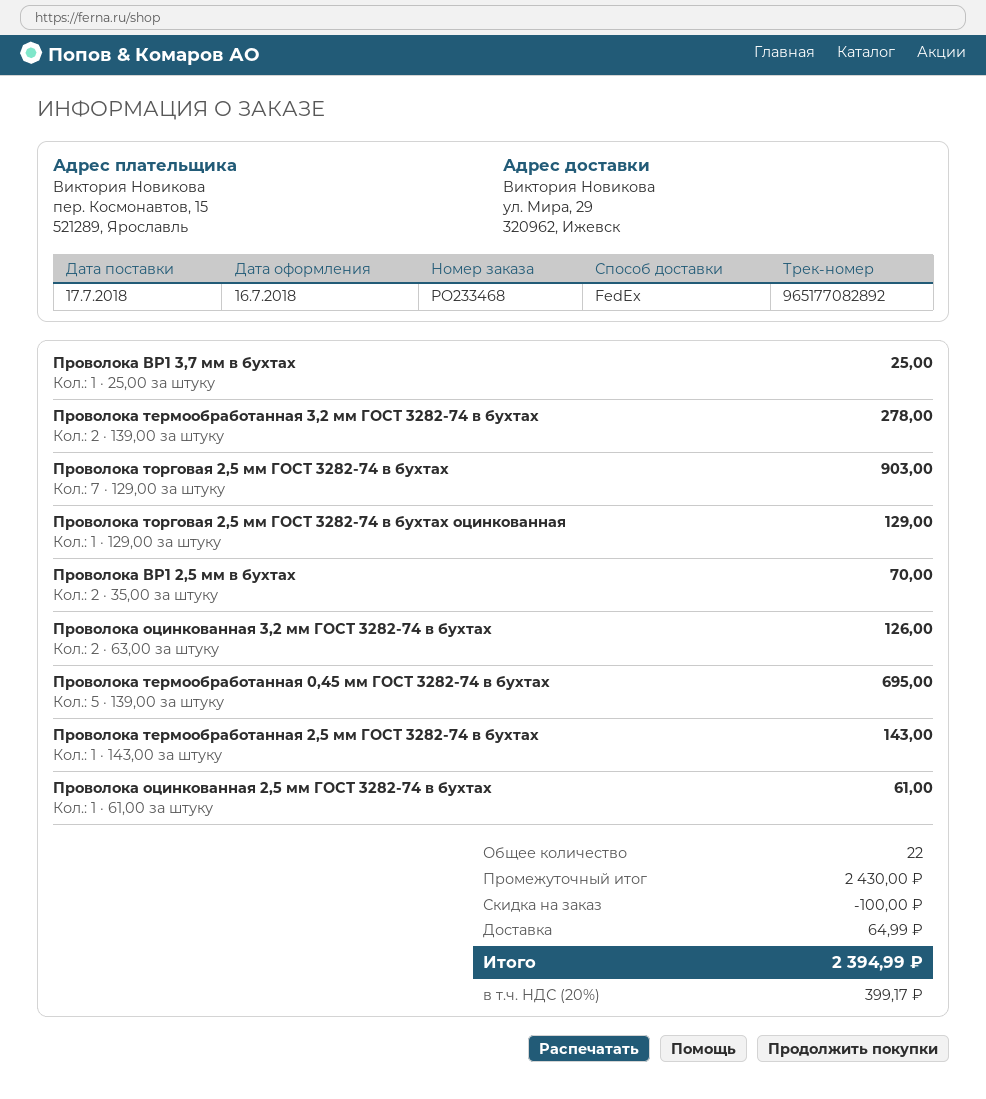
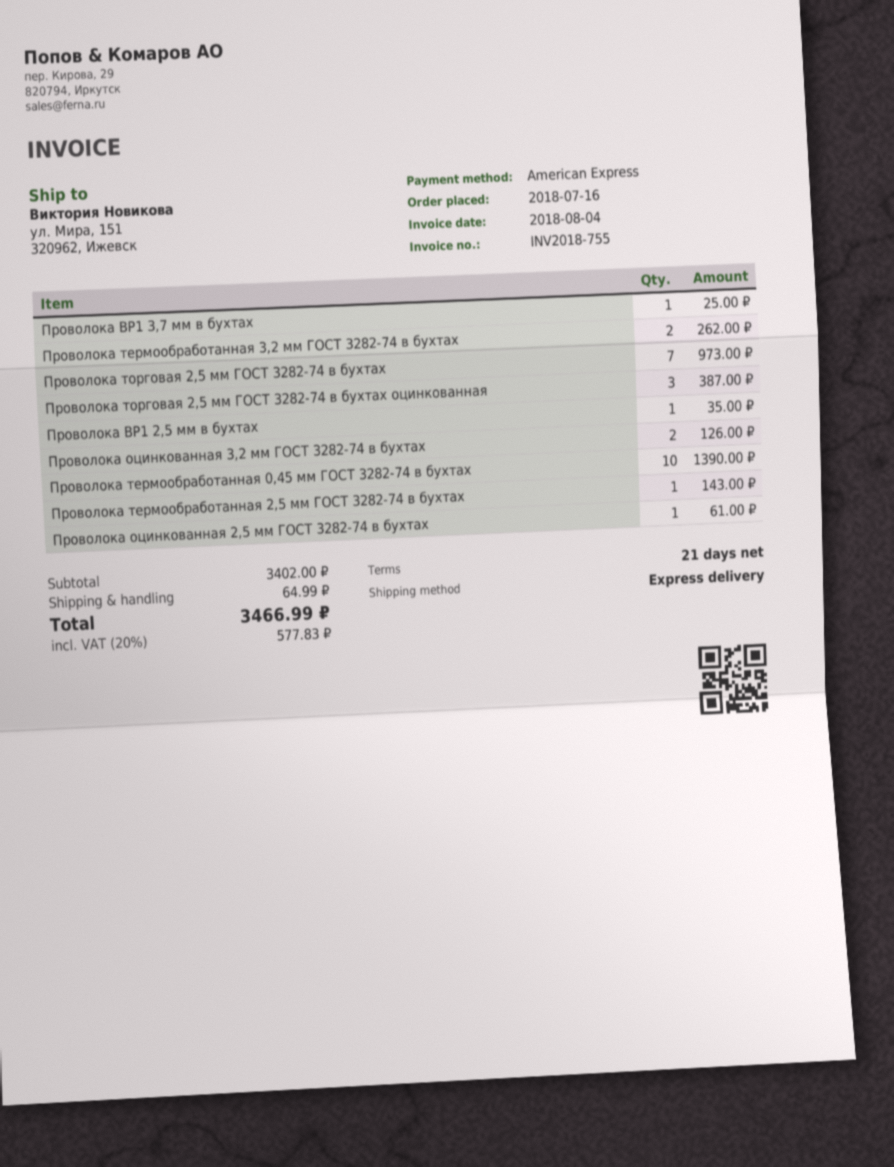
shipping method: FedEx -> express
ship to: ул. Мира, 29, 320962, Ижевск -> ул. Мира, 151, 320962, Ижевск
Проволока термообработанная 3,2 мм ГОСТ 3282-74 в бухтах: 2 for 278.00 -> 2 for 262.00
Проволока торговая 2,5 мм ГОСТ 3282-74 в бухтах: 7 for 903.00 -> 7 for 973.00
Проволока торговая 2,5 мм ГОСТ 3282-74 в бухтах оцинкованная: 1 for 129.00 -> 3 for 387.00
Проволока ВР1 2,5 мм в бухтах: 2 for 70.00 -> 1 for 35.00
Проволока термообработанная 0,45 мм ГОСТ 3282-74 в бухтах: 5 for 695.00 -> 10 for 1390.00
subtotal: 2430.00 -> 3402.00
discount: 100.00 -> none
tax: 20% = 399.17 -> 20% = 577.83
total: 2394.99 -> 3466.99

